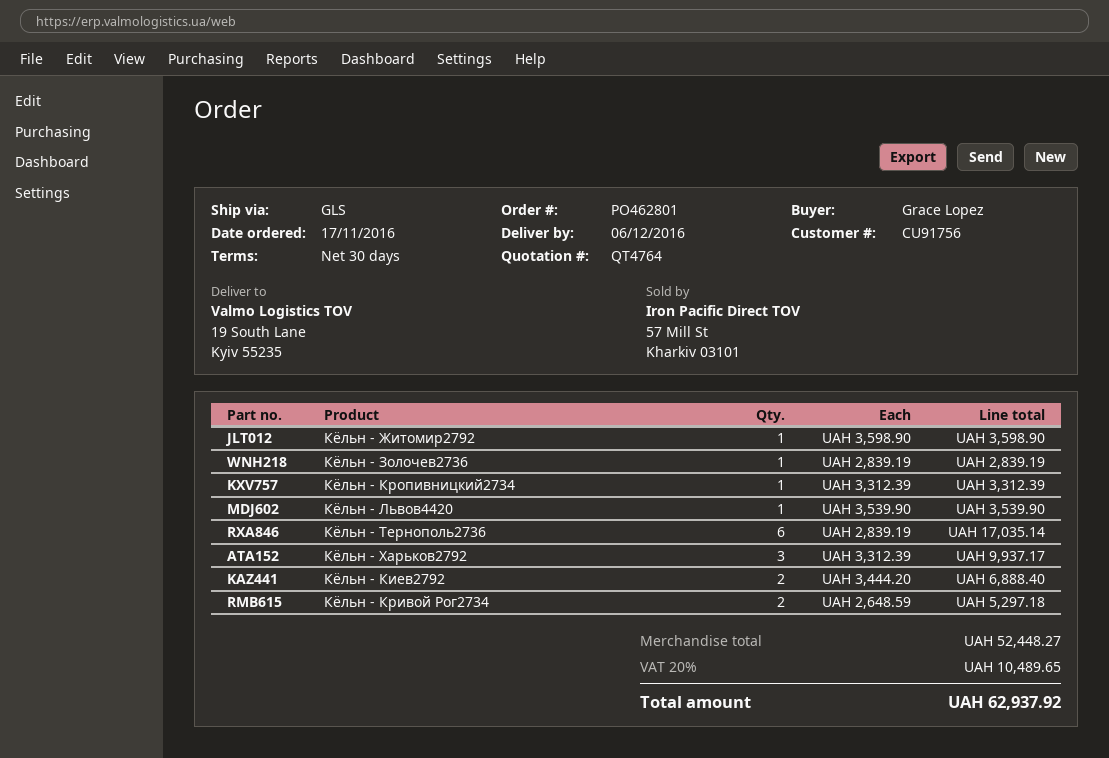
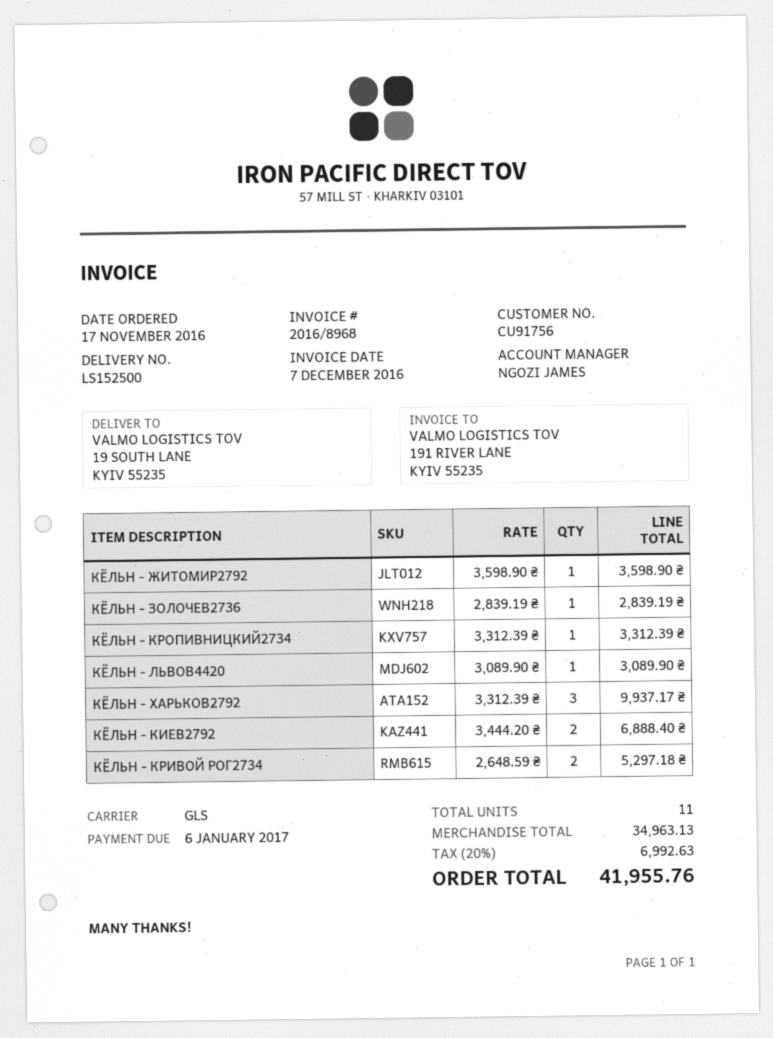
Кёльн - Львов4420: 1 x 3539.90 = 3539.90 -> 1 x 3089.90 = 3089.90
Кёльн - Тернополь2736: 6 x 2839.19 = 17035.14 -> none
subtotal: 52448.27 -> 34963.13
tax: 20% = 10489.65 -> 20% = 6992.63
total: 62937.92 -> 41955.76

